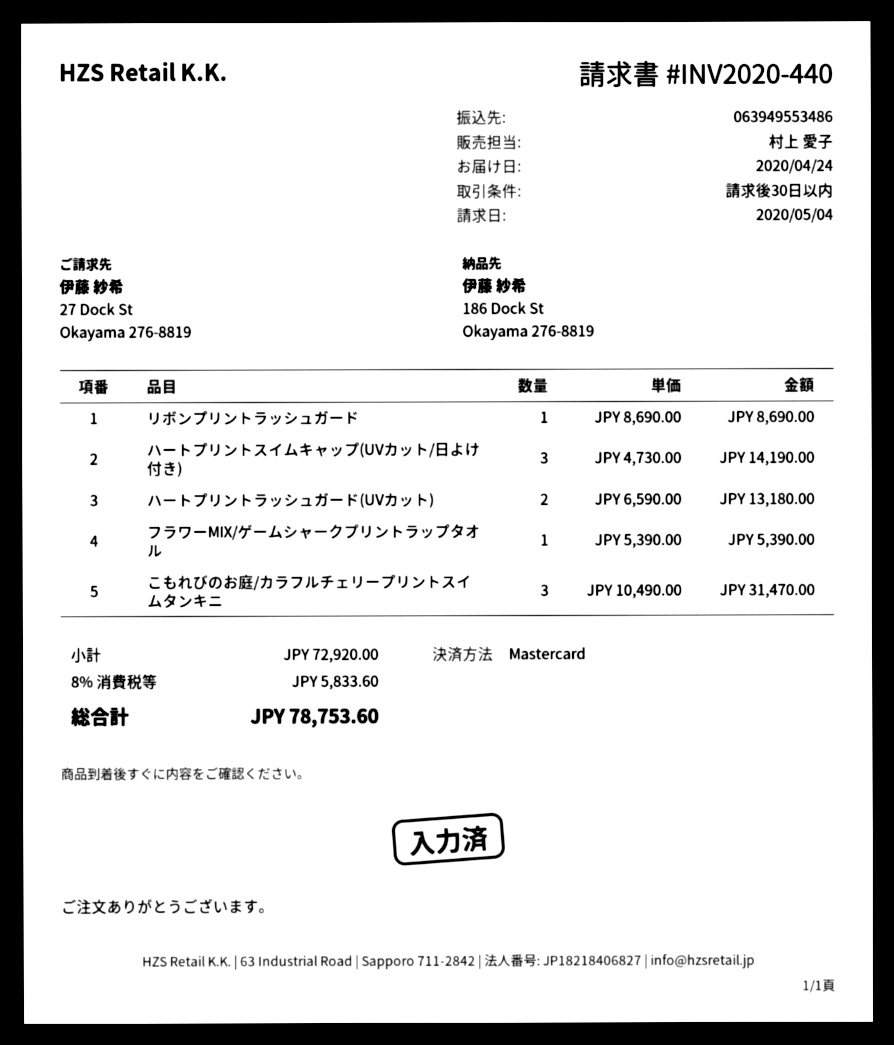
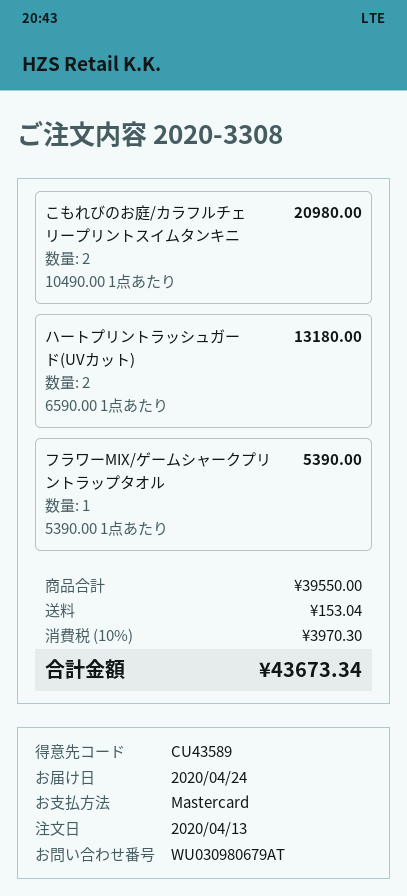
リボンプリントラッシュガード: 1 x 8690.00 = 8690.00 -> none
ハートプリントスイムキャップ(UVカット/日よけ付き): 3 x 4730.00 = 14190.00 -> none
こもれびのお庭/カラフルチェリープリントスイムタンキニ: 3 x 10490.00 = 31470.00 -> 2 x 10490.00 = 20980.00
subtotal: 72920.00 -> 39550.00
shipping: none -> 153.04
tax: 8% = 5833.60 -> 10% = 3970.30
total: 78753.60 -> 43673.34

